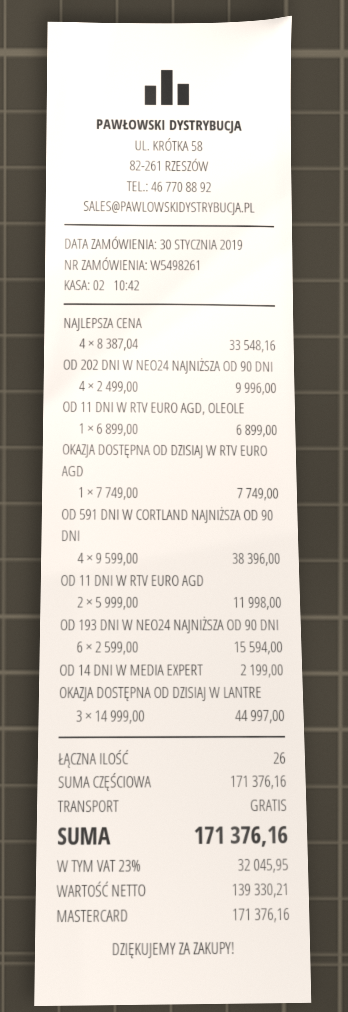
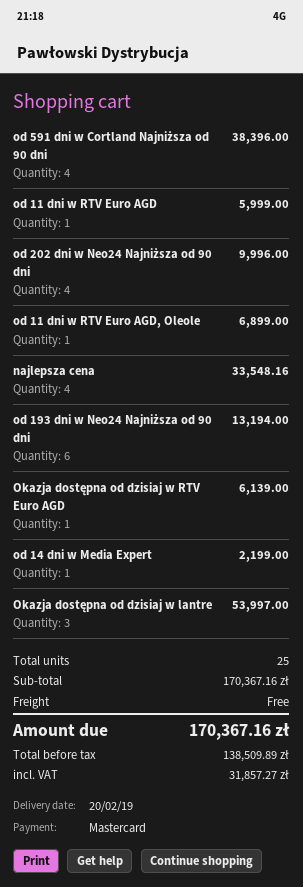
OKAZJA DOSTĘPNA OD DZISIAJ W RTV EURO AGD: 1 for 7749.00 -> 1 for 6139.00
OD 11 DNI W RTV EURO AGD: 2 for 11998.00 -> 1 for 5999.00
OD 193 DNI W NEO24 NAJNIŻSZA OD 90 DNI: 6 for 15594.00 -> 6 for 13194.00
OKAZJA DOSTĘPNA OD DZISIAJ W LANTRE: 3 for 44997.00 -> 3 for 53997.00
total quantity: 26 -> 25
subtotal: 171376.16 -> 170367.16
net: 139330.21 -> 138509.89
tax: 32045.95 -> 31857.27
total: 171376.16 -> 170367.16

